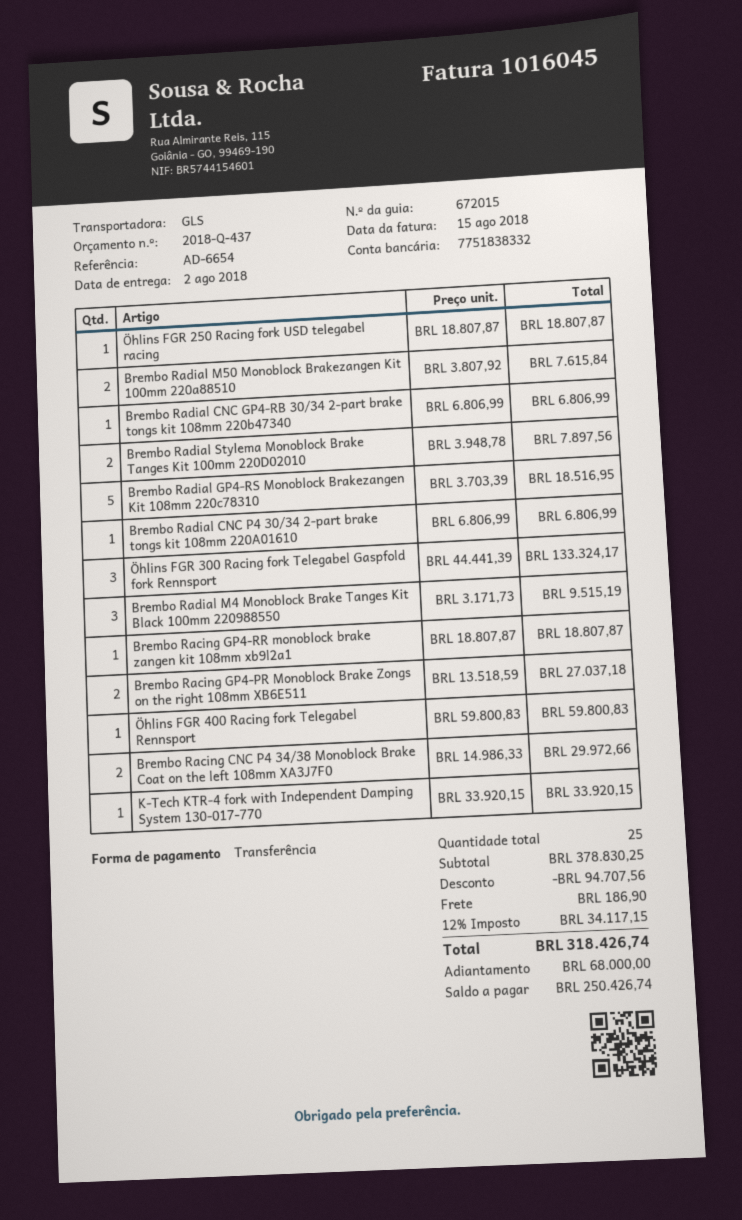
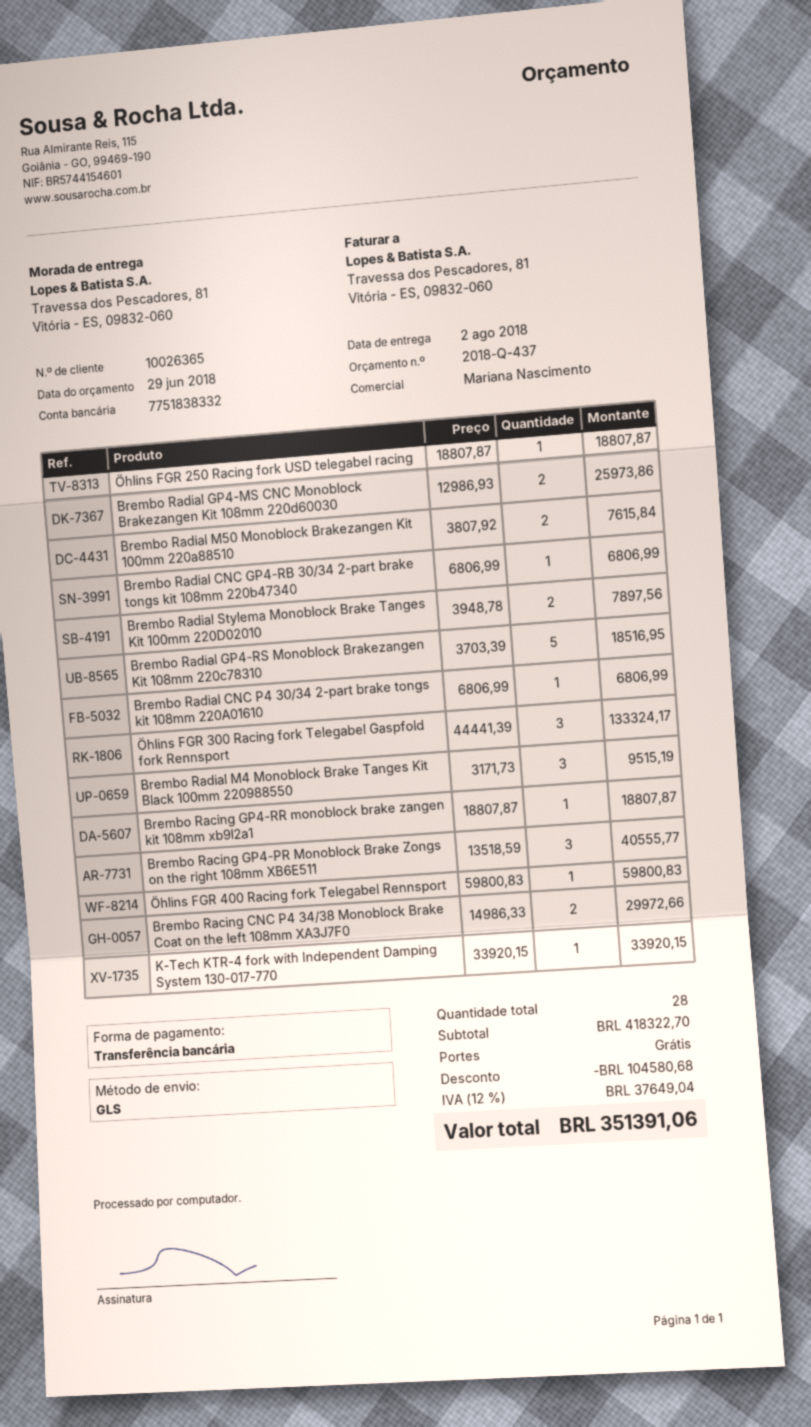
Brembo Racing GP4-PR Monoblock Brake Zongs on the right 108mm XB6E511: 2 x 13518.59 = 27037.18 -> 3 x 13518.59 = 40555.77
Brembo Radial GP4-MS CNC Monoblock Brakezangen Kit 108mm 220d60030: none -> 2 x 12986.93 = 25973.86
total quantity: 25 -> 28
subtotal: 378830.25 -> 418322.70
discount: 94707.56 -> 104580.68
shipping: 186.90 -> 0.00
tax: 12% = 34117.15 -> 12% = 37649.04
total: 318426.74 -> 351391.06

